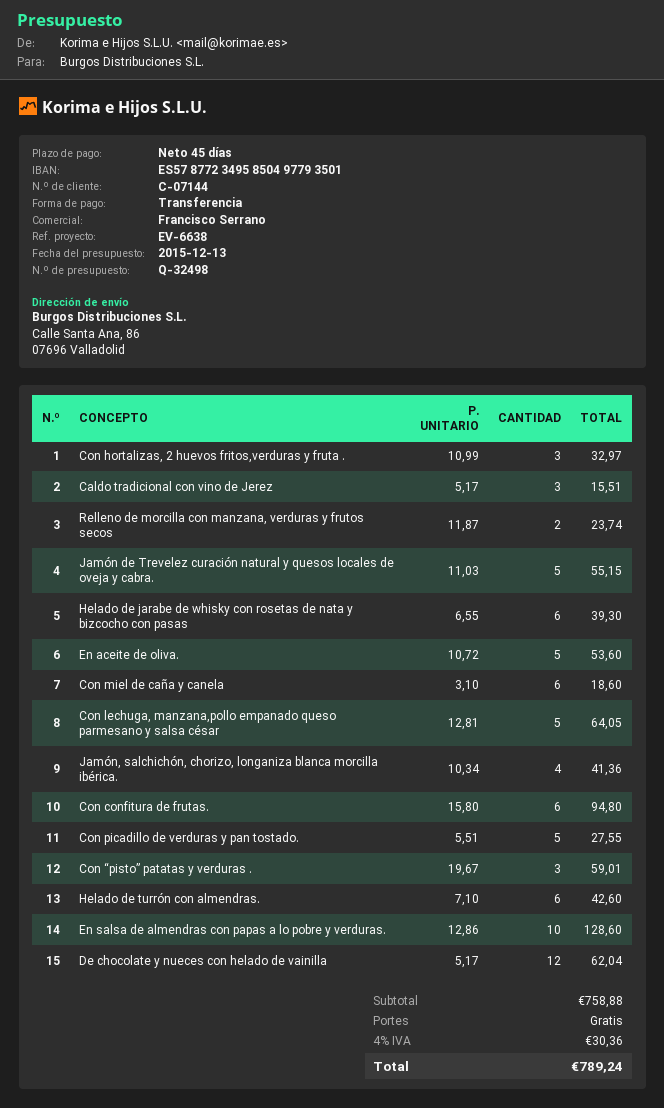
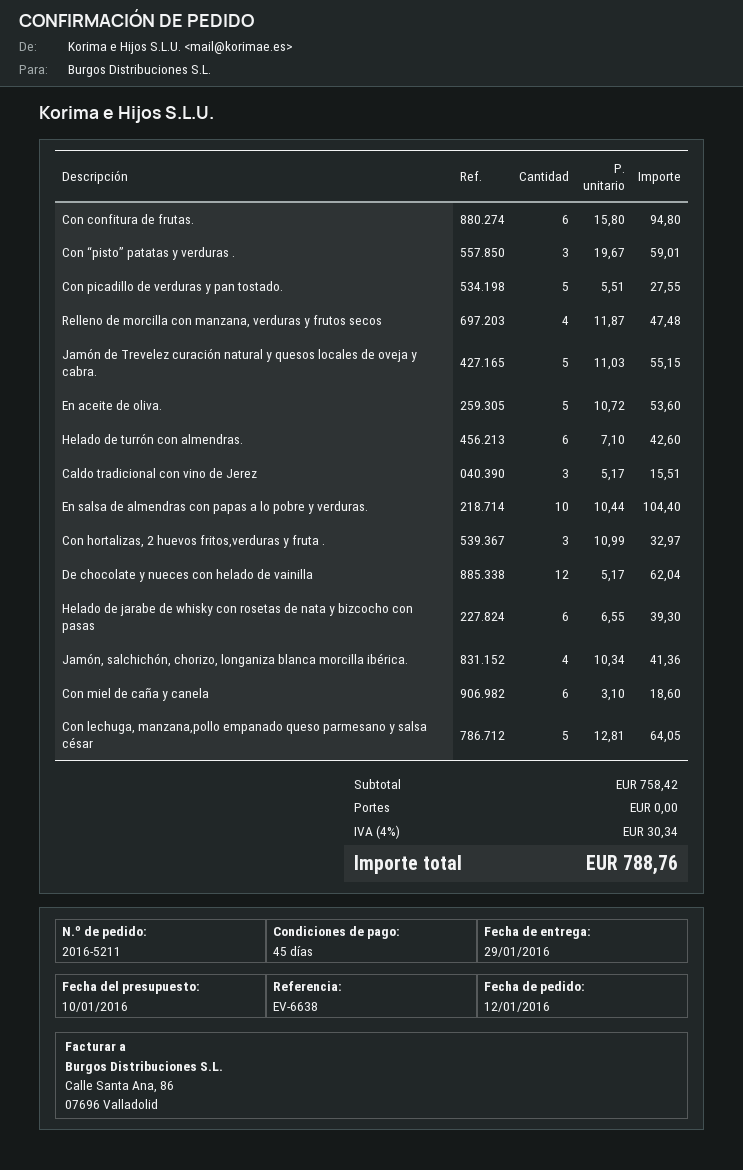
quote date: 2015-12-13 -> 2016-01-10
Relleno de morcilla con manzana, verduras y frutos secos: 2 x 11.87 = 23.74 -> 4 x 11.87 = 47.48
En salsa de almendras con papas a lo pobre y verduras.: 10 x 12.86 = 128.60 -> 10 x 10.44 = 104.40
subtotal: 758.88 -> 758.42
tax: 4% = 30.36 -> 4% = 30.34
total: 789.24 -> 788.76

